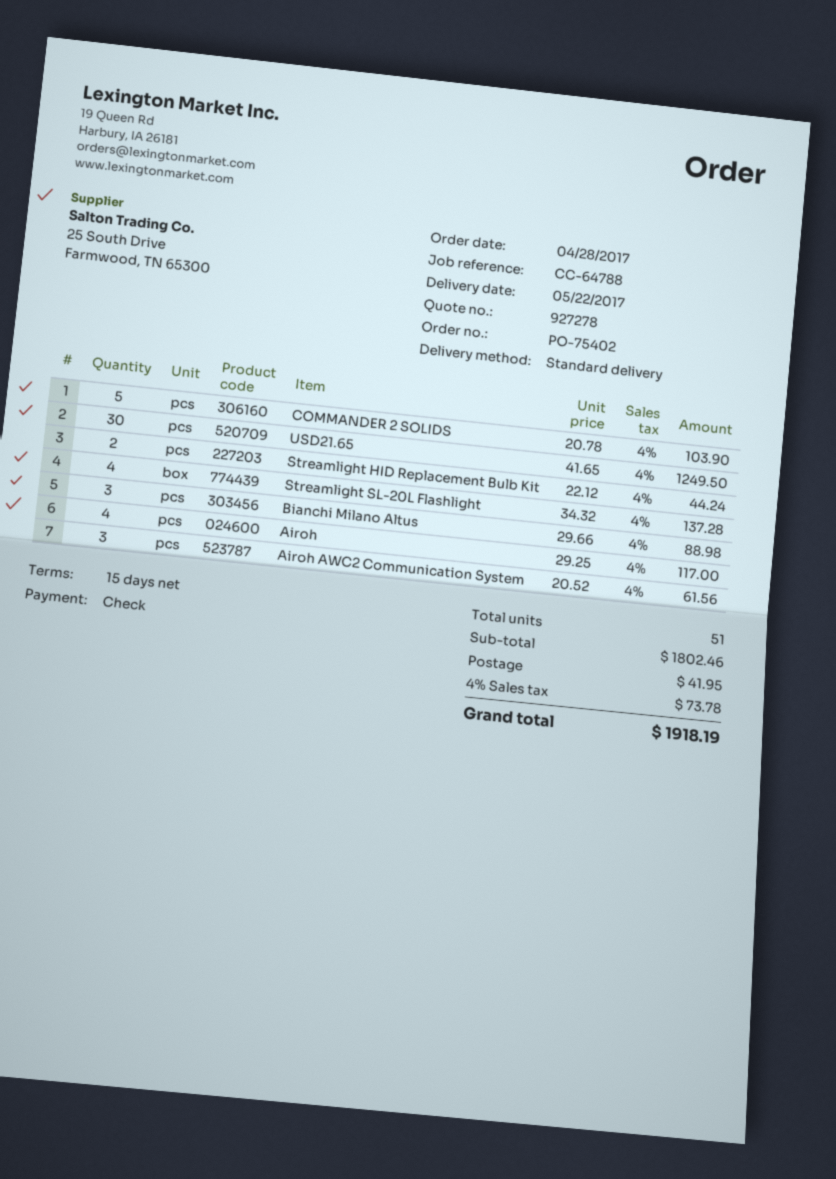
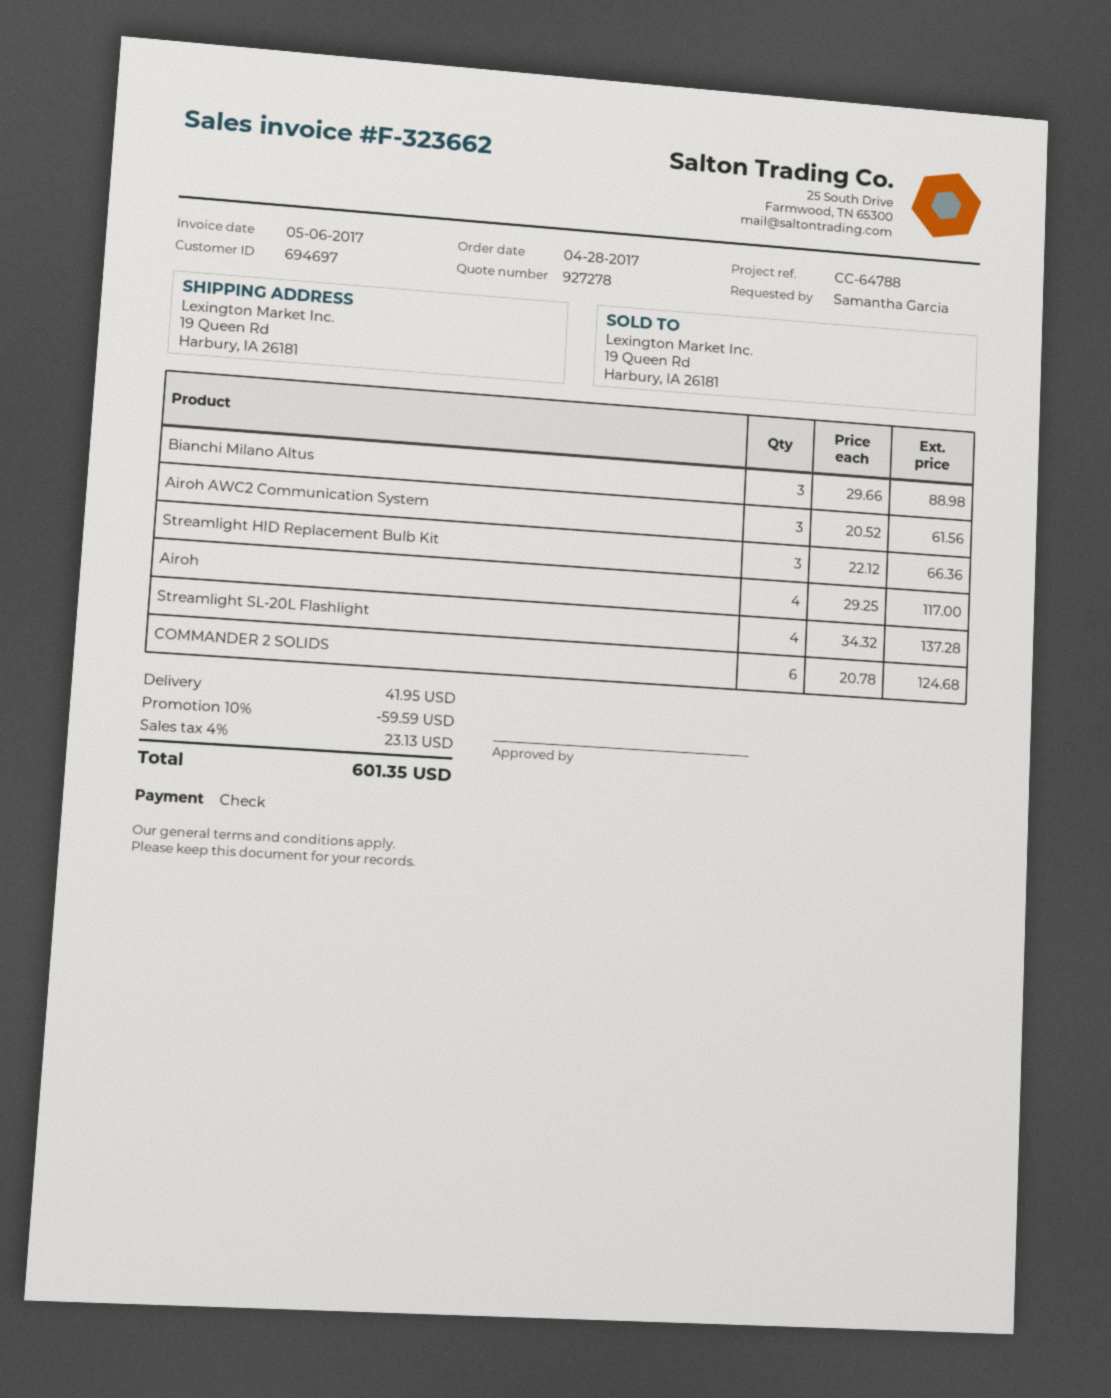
COMMANDER 2 SOLIDS: 5 x 20.78 = 103.90 -> 6 x 20.78 = 124.68
USD21.65: 30 x 41.65 = 1249.50 -> none
Streamlight HID Replacement Bulb Kit: 2 x 22.12 = 44.24 -> 3 x 22.12 = 66.36
discount: none -> 10% = 59.59
tax: 4% = 73.78 -> 4% = 23.13
total: 1918.19 -> 601.35

